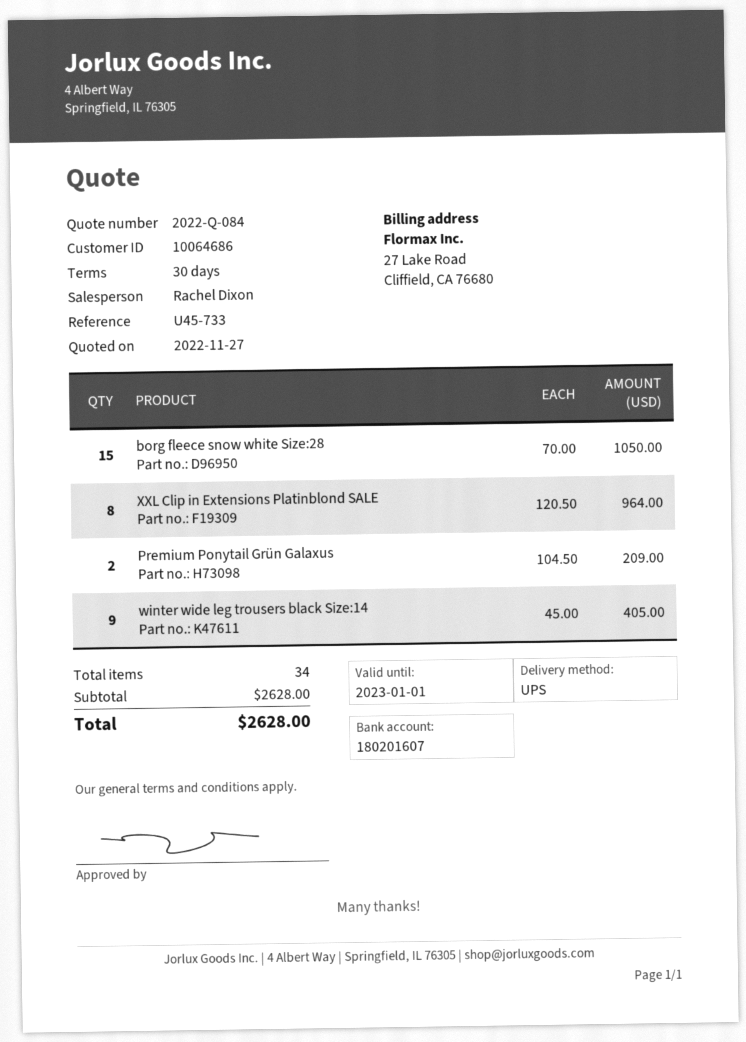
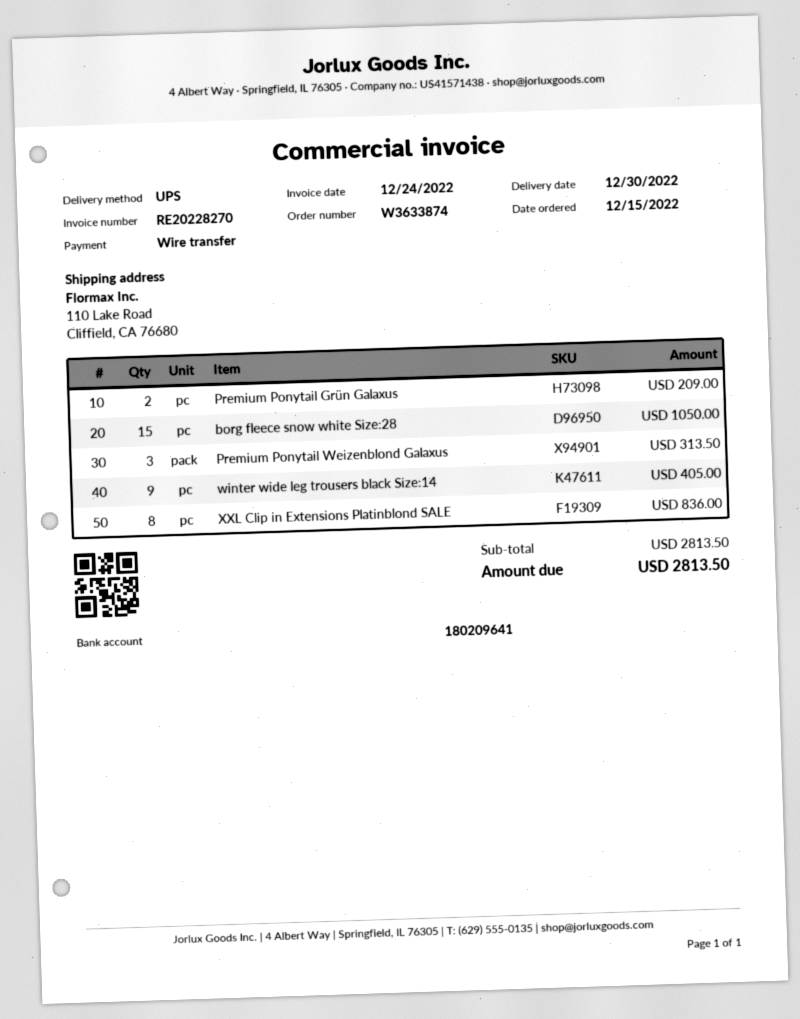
bank account: 180201607 -> 180209641
XXL Clip in Extensions Platinblond SALE: 8 for 964.00 -> 8 for 836.00
Premium Ponytail Weizenblond Galaxus: none -> 3 for 313.50
subtotal: 2628.00 -> 2813.50
total: 2628.00 -> 2813.50

